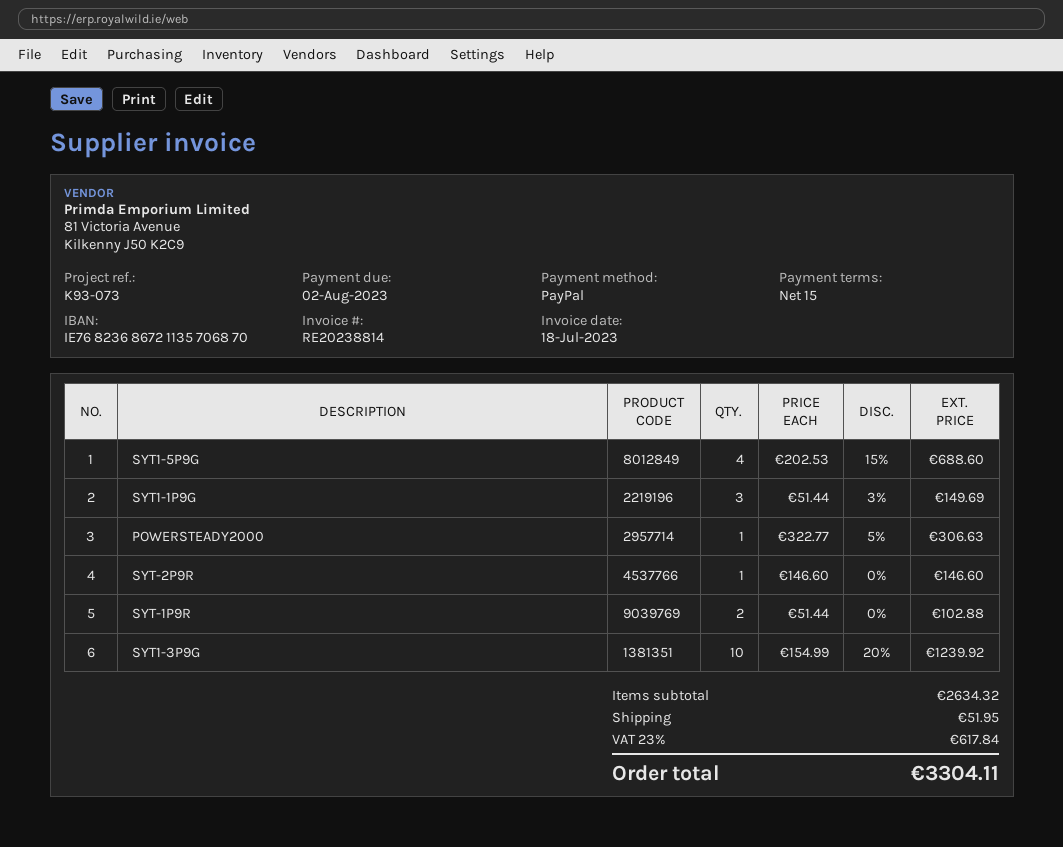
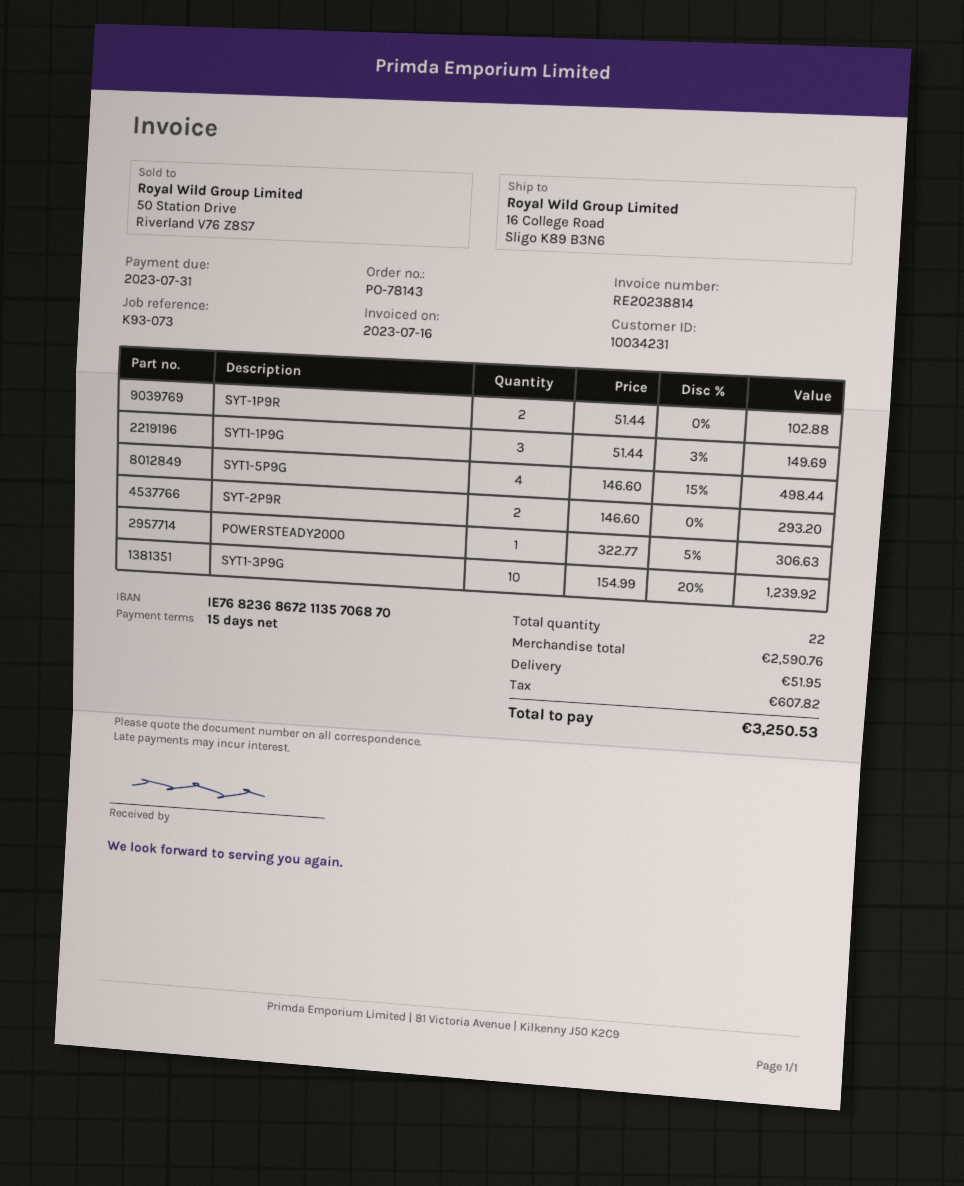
invoice date: 2023-07-18 -> 2023-07-16
due date: 2023-08-02 -> 2023-07-31
SYT1-5P9G: 4 x 202.53 - 15% = 688.60 -> 4 x 146.60 - 15% = 498.44
SYT-2P9R: 1 x 146.60 = 146.60 -> 2 x 146.60 = 293.20
subtotal: 2634.32 -> 2590.76
tax: 617.84 -> 607.82
total: 3304.11 -> 3250.53

